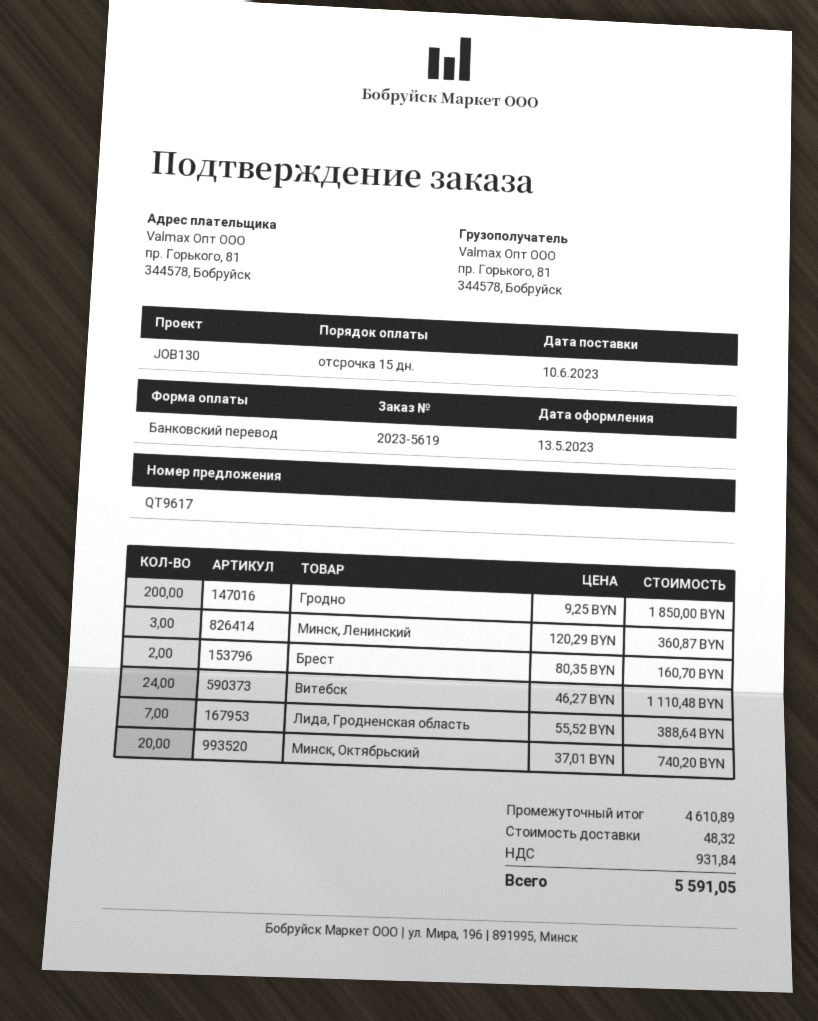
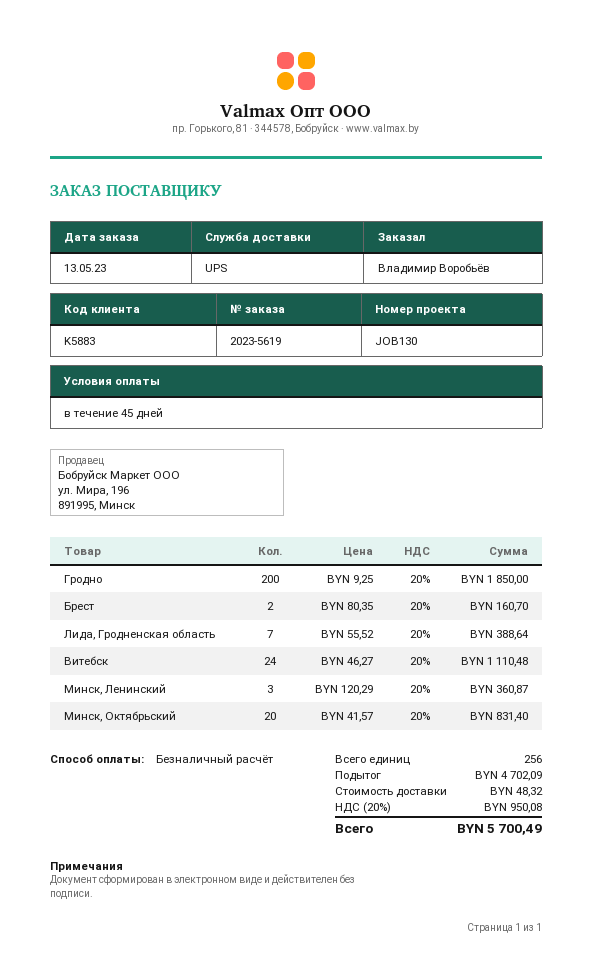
payment terms: 15 days -> 45 days
Минск, Октябрьский: 20 x 37.01 = 740.20 -> 20 x 41.57 = 831.40
subtotal: 4610.89 -> 4702.09
tax: 931.84 -> 950.08
total: 5591.05 -> 5700.49

